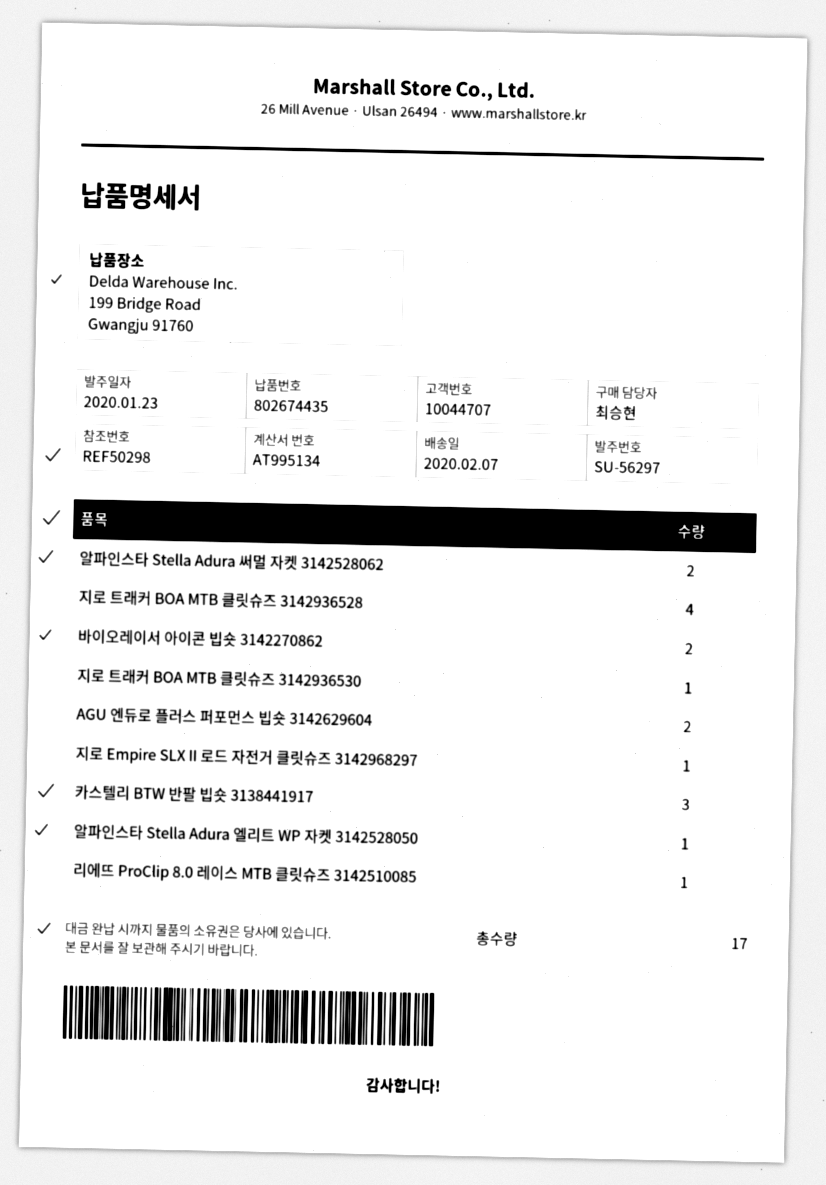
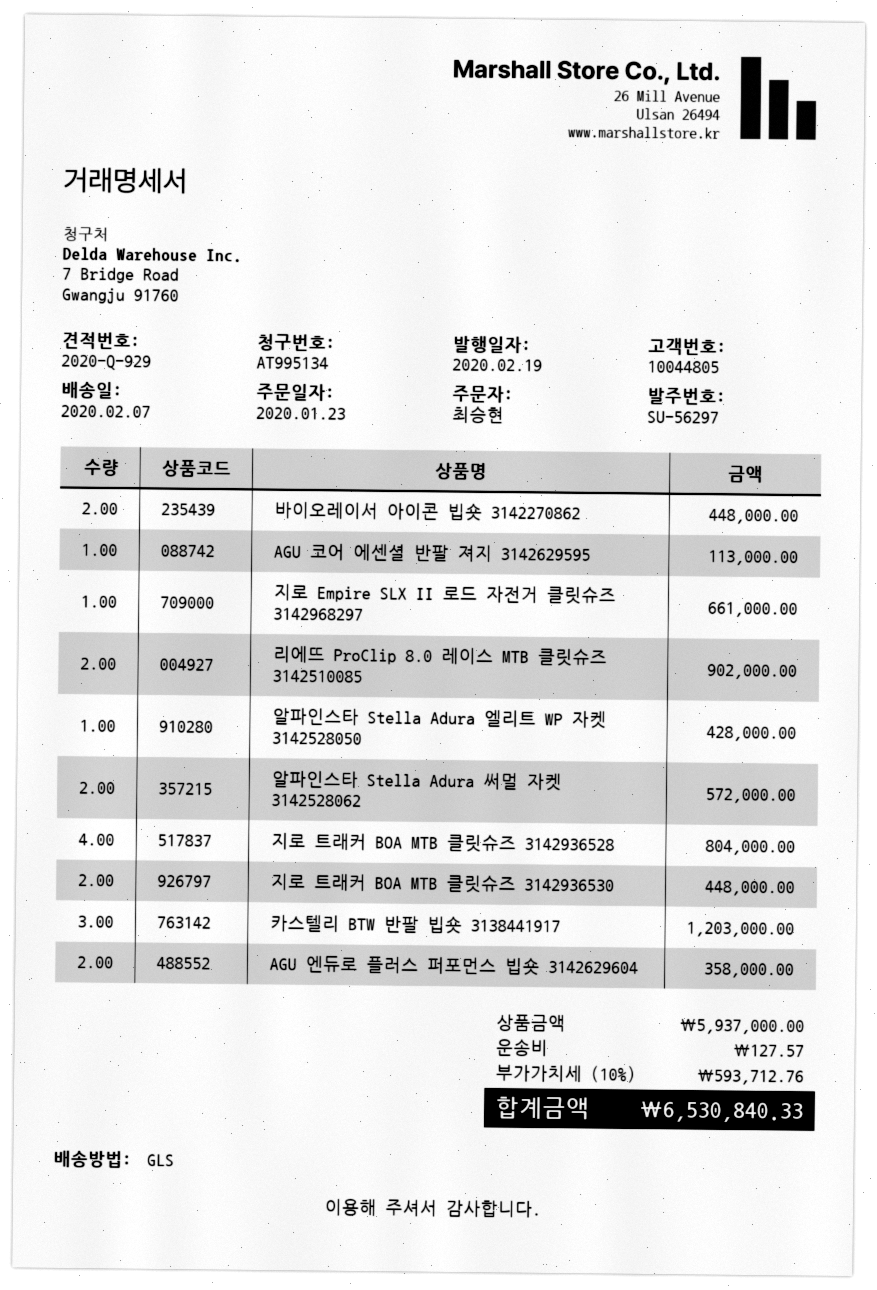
customer number: 10044707 -> 10044805
지로 트래커 BOA MTB 클릿슈즈 3142936530: 1 -> 2
리에뜨 ProClip 8.0 레이스 MTB 클릿슈즈 3142510085: 1 -> 2
AGU 코어 에센셜 반팔 져지 3142629595: none -> 1

